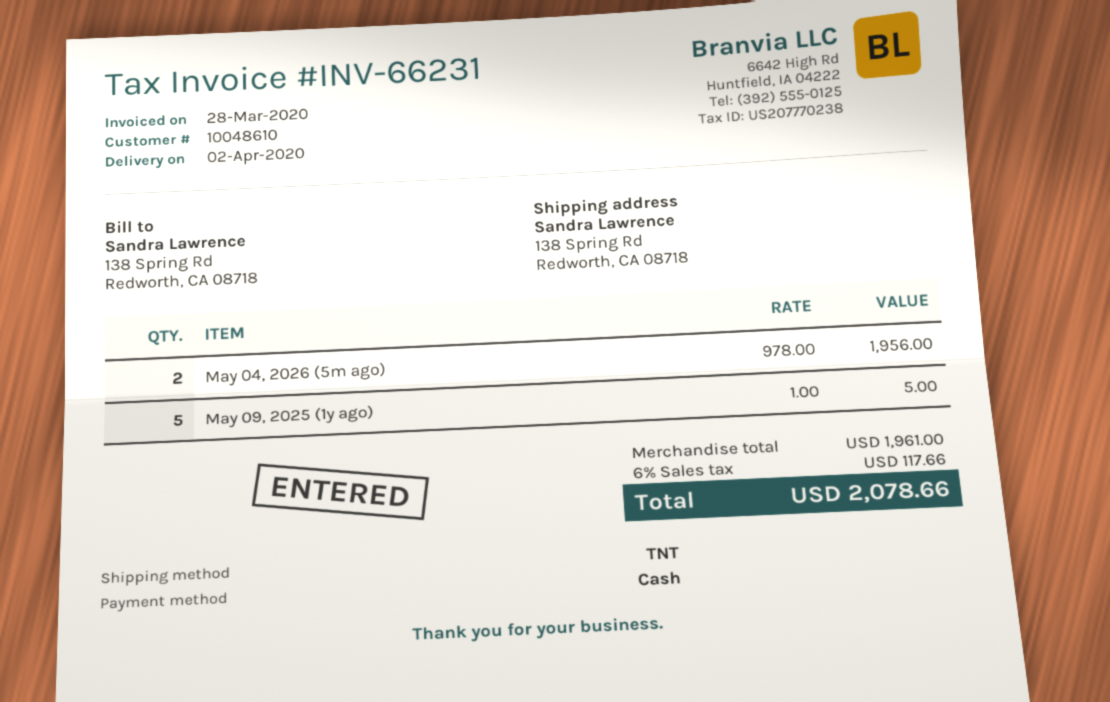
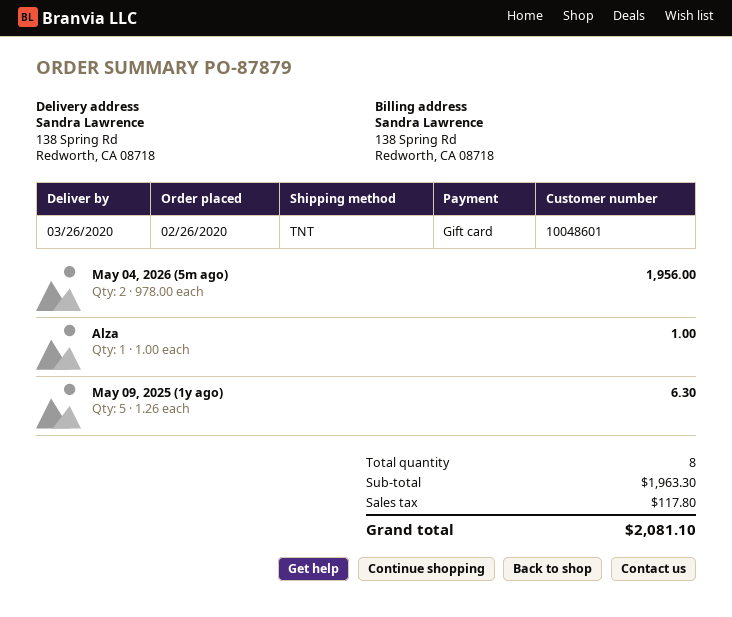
delivery date: 2020-04-02 -> 2020-03-26
customer number: 10048610 -> 10048601
payment method: cash -> gift card
May 09, 2025 (1y ago): 5 x 1.00 = 5.00 -> 5 x 1.26 = 6.30
Alza: none -> 1 x 1.00 = 1.00
subtotal: 1961.00 -> 1963.30
tax: 117.66 -> 117.80
total: 2078.66 -> 2081.10

